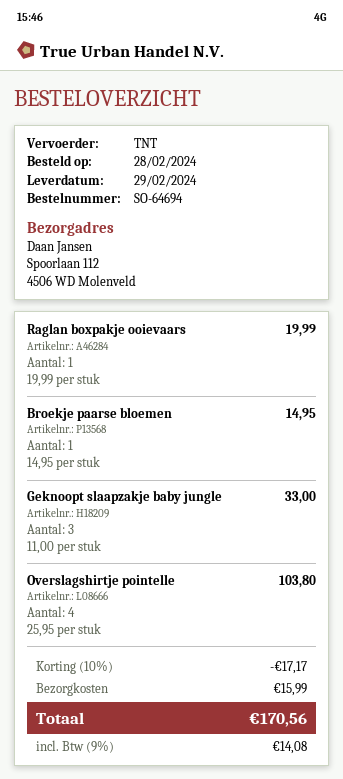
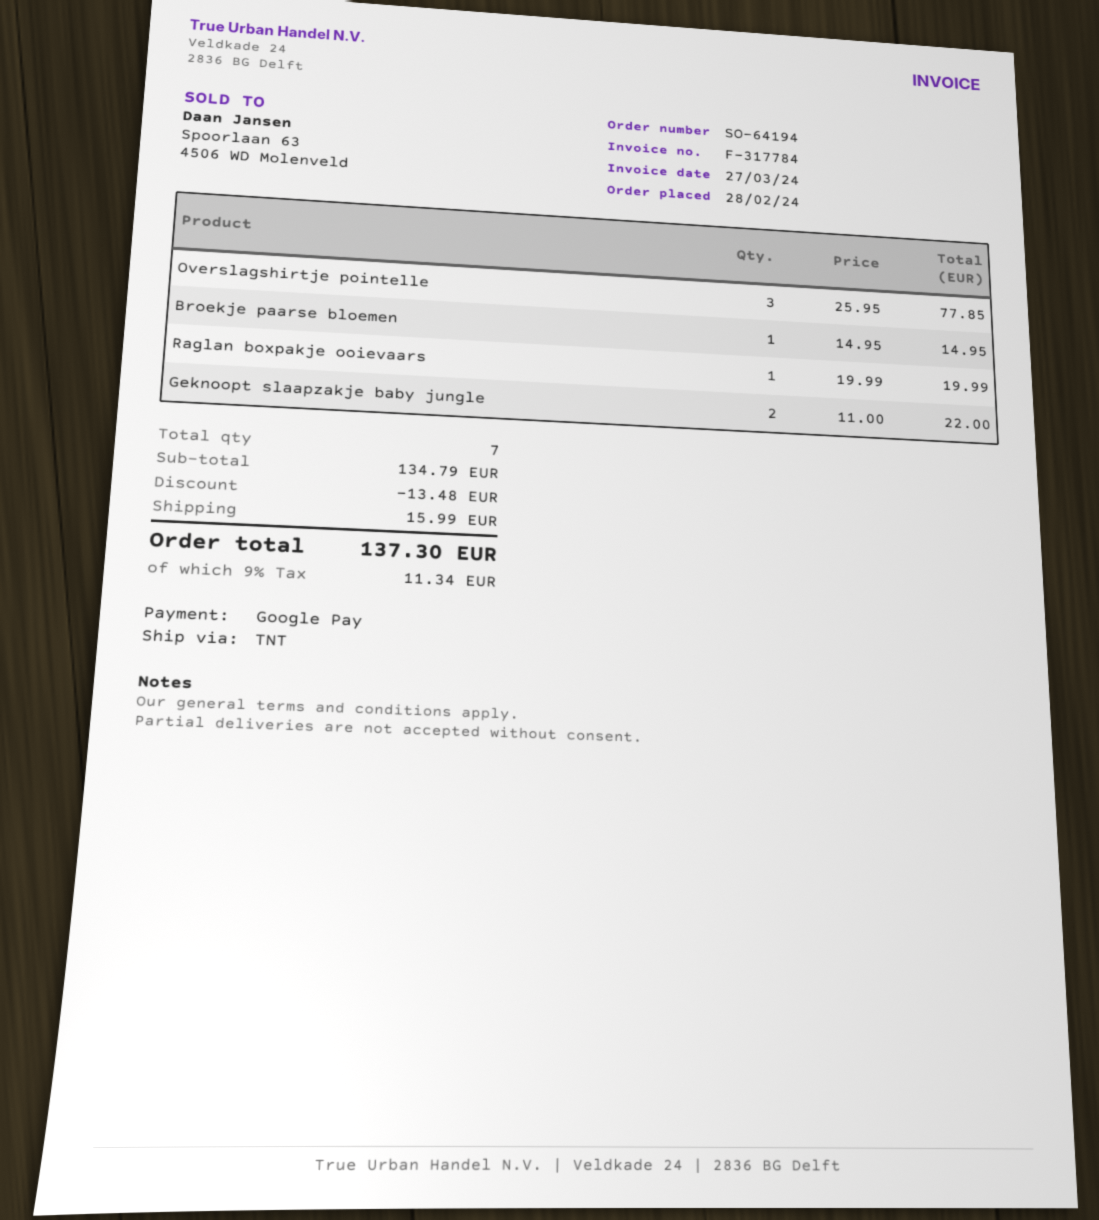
order number: SO-64694 -> SO-64194
Geknoopt slaapzakje baby jungle: 3 x 11.00 = 33.00 -> 2 x 11.00 = 22.00
Overslagshirtje pointelle: 4 x 25.95 = 103.80 -> 3 x 25.95 = 77.85
discount: 17.17 -> 13.48
tax: 9% = 14.08 -> 9% = 11.34
total: 170.56 -> 137.30

